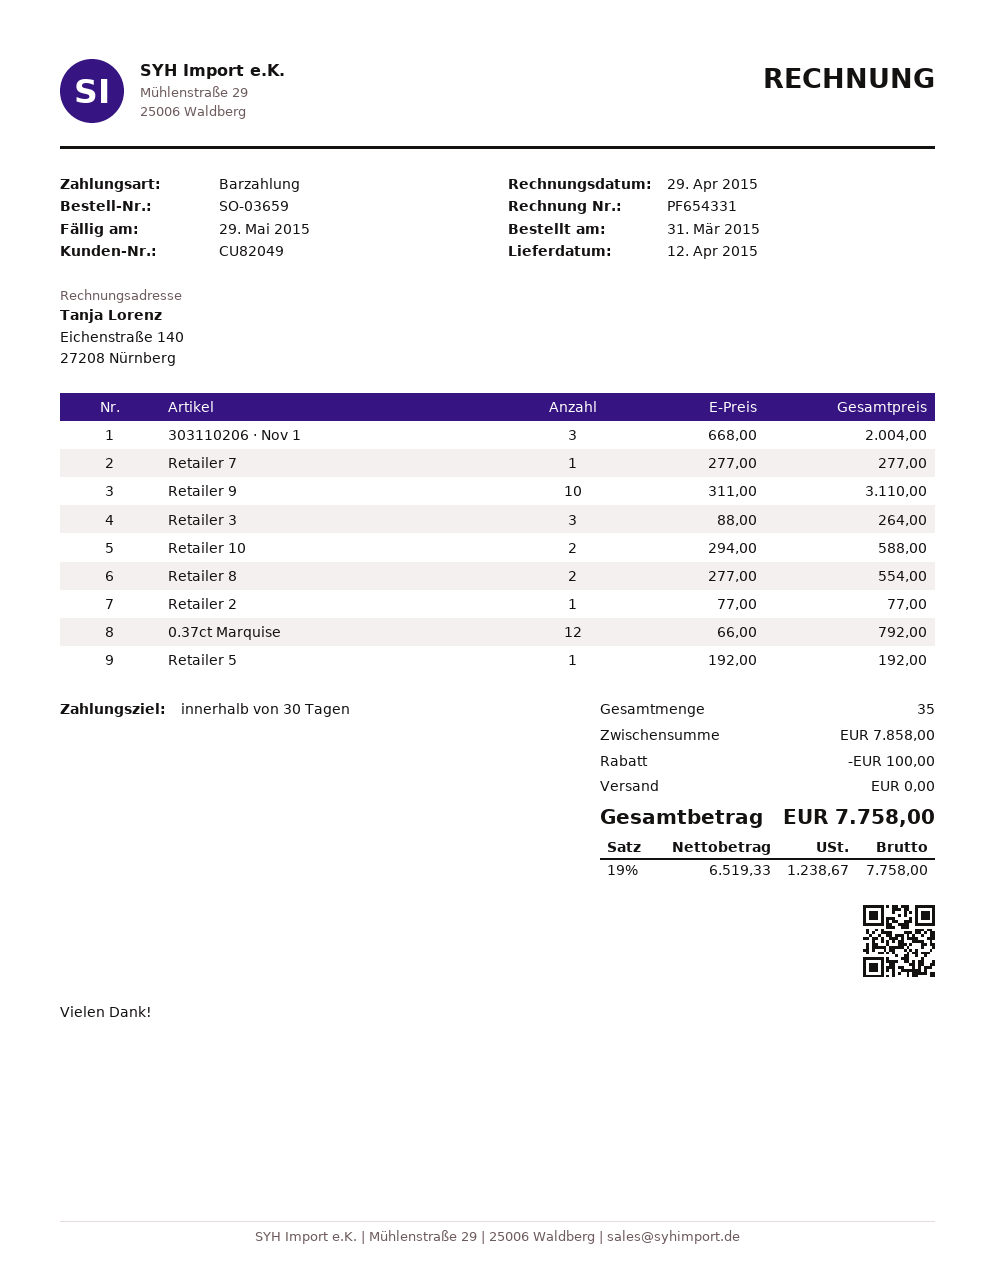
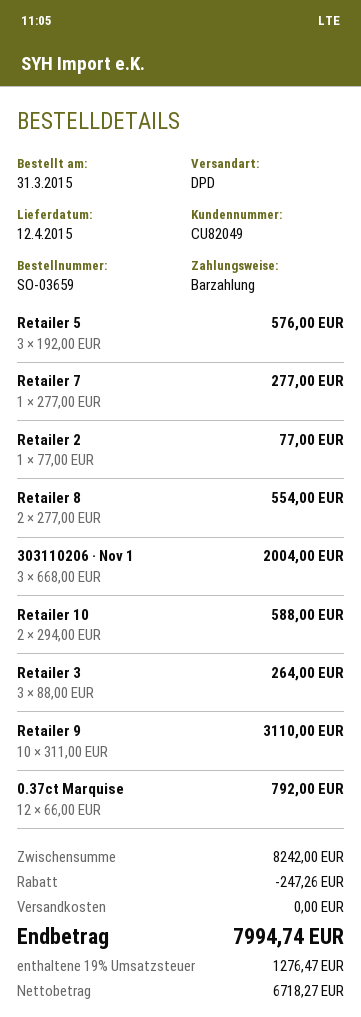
Retailer 5: 1 x 192.00 = 192.00 -> 3 x 192.00 = 576.00
subtotal: 7858.00 -> 8242.00
discount: 100.00 -> 247.26
net: 6519.33 -> 6718.27
tax: 19% = 1238.67 -> 19% = 1276.47
total: 7758.00 -> 7994.74

